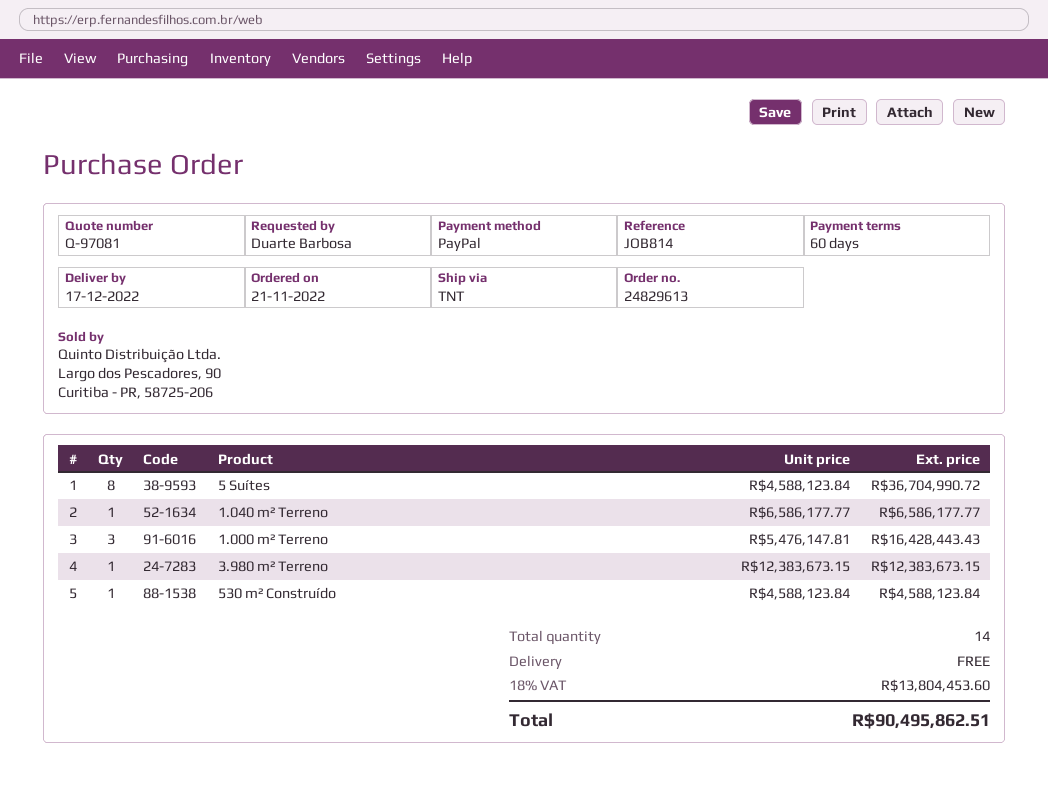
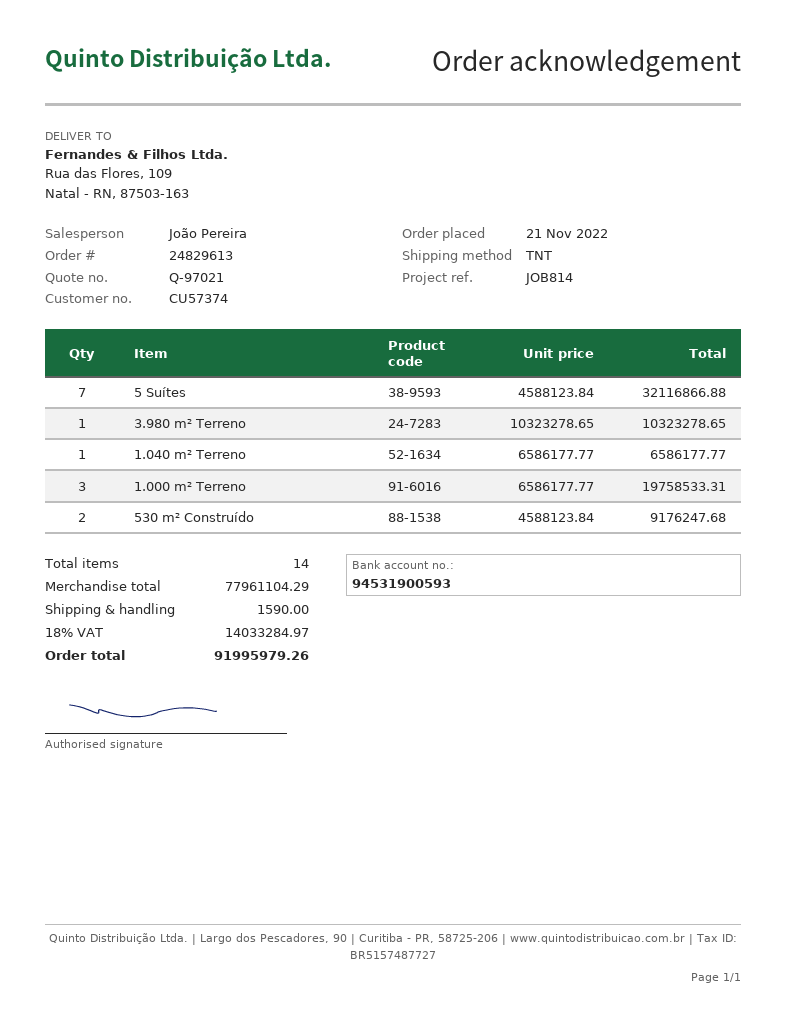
quote number: Q-97081 -> Q-97021
5 Suítes: 8 x 4588123.84 = 36704990.72 -> 7 x 4588123.84 = 32116866.88
1.000 m² Terreno: 3 x 5476147.81 = 16428443.43 -> 3 x 6586177.77 = 19758533.31
3.980 m² Terreno: 1 x 12383673.15 = 12383673.15 -> 1 x 10323278.65 = 10323278.65
530 m² Construído: 1 x 4588123.84 = 4588123.84 -> 2 x 4588123.84 = 9176247.68
shipping: 0.00 -> 1590.00
tax: 18% = 13804453.60 -> 18% = 14033284.97
total: 90495862.51 -> 91995979.26

